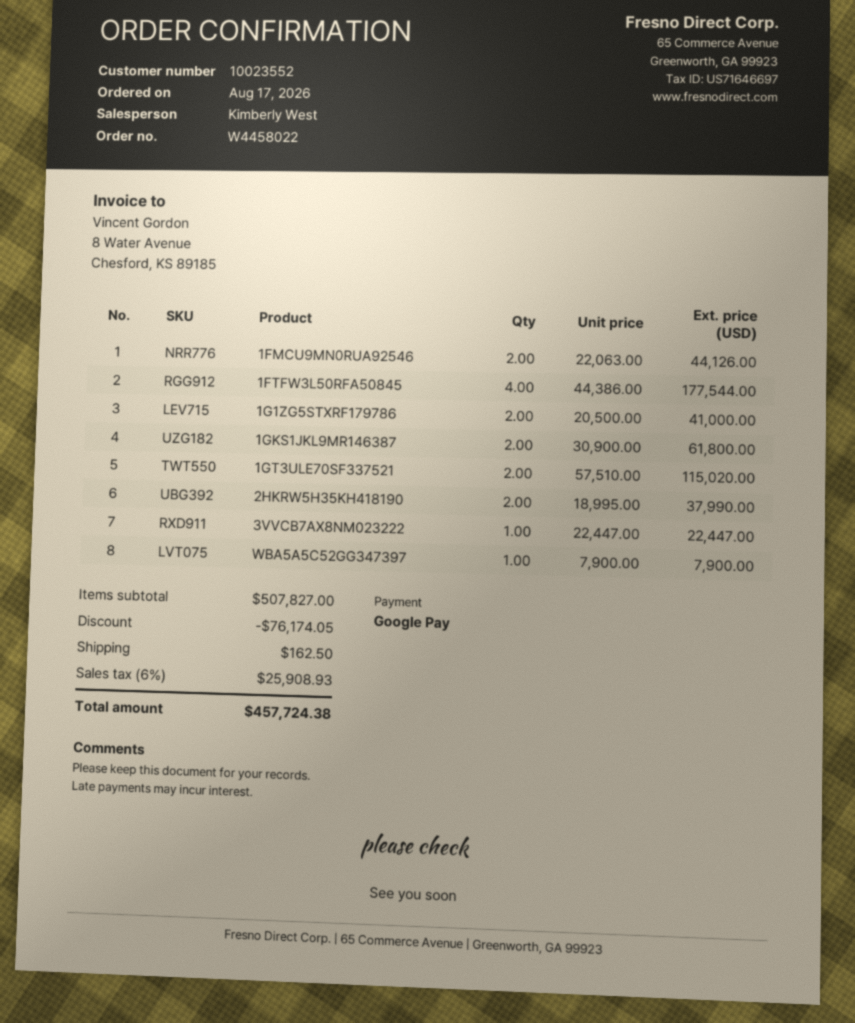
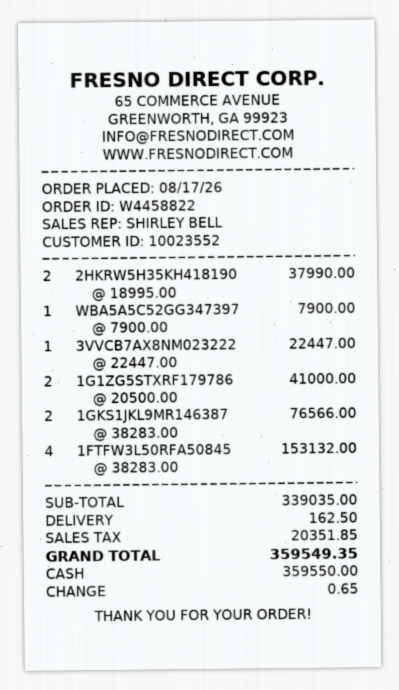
order number: W4458022 -> W4458822
sales rep: Kimberly West -> SHIRLEY BELL
payment method: Google Pay -> cash
1FMCU9MN0RUA92546: 2 x 22063.00 = 44126.00 -> none
1FTFW3L50RFA50845: 4 x 44386.00 = 177544.00 -> 4 x 38283.00 = 153132.00
1GKS1JKL9MR146387: 2 x 30900.00 = 61800.00 -> 2 x 38283.00 = 76566.00
1GT3ULE70SF337521: 2 x 57510.00 = 115020.00 -> none
subtotal: 507827.00 -> 339035.00
discount: 76174.05 -> none
tax: 25908.93 -> 20351.85
total: 457724.38 -> 359549.35

